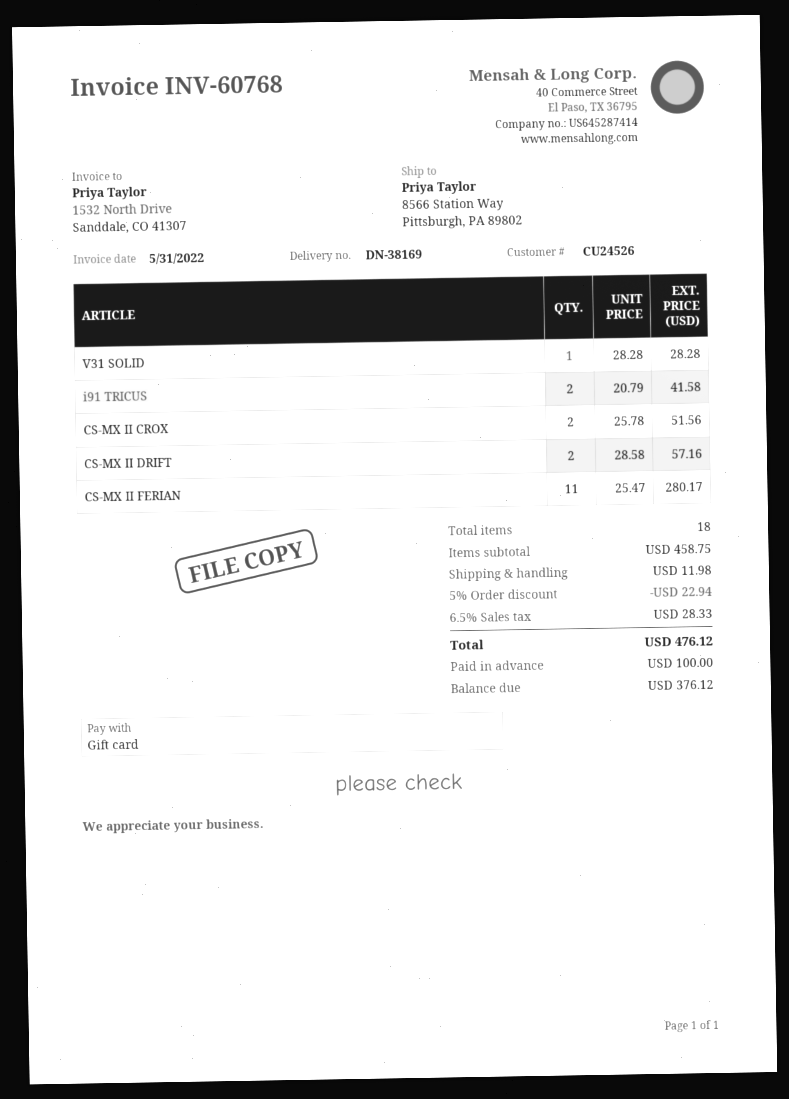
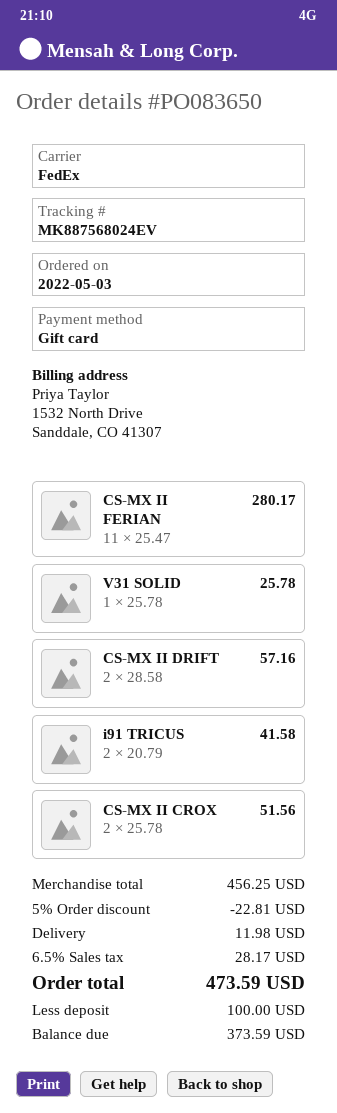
V31 SOLID: 1 x 28.28 = 28.28 -> 1 x 25.78 = 25.78
subtotal: 458.75 -> 456.25
discount: 5% = 22.94 -> 5% = 22.81
tax: 6.5% = 28.33 -> 6.5% = 28.17
total: 476.12 -> 473.59
balance: 376.12 -> 373.59

